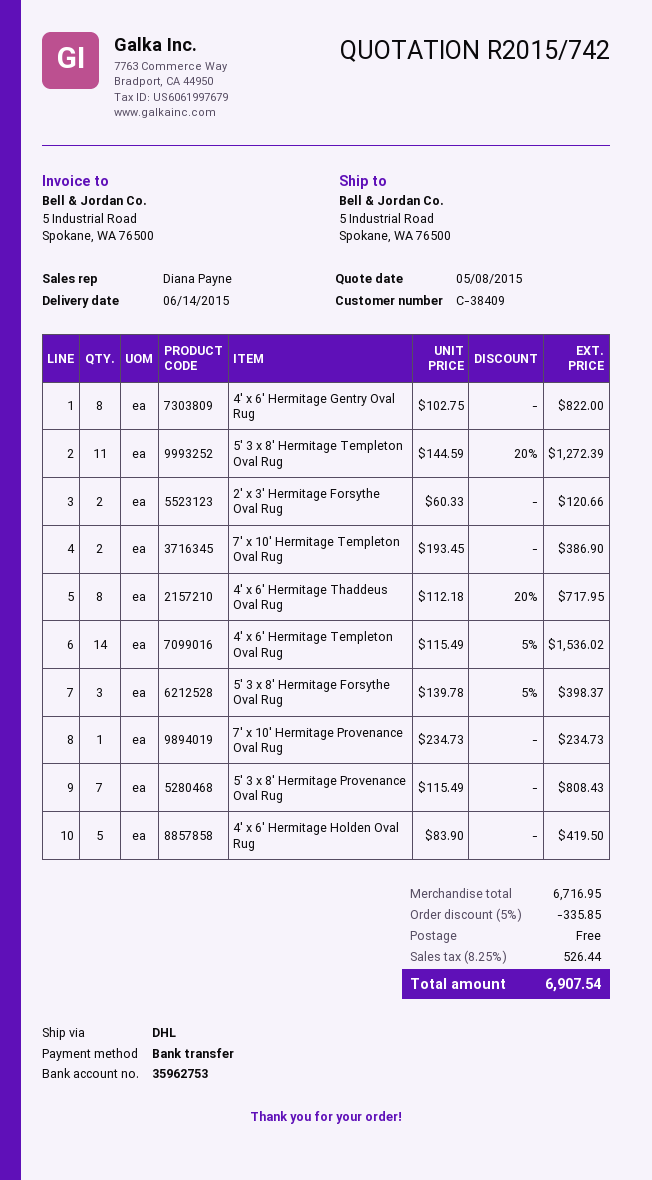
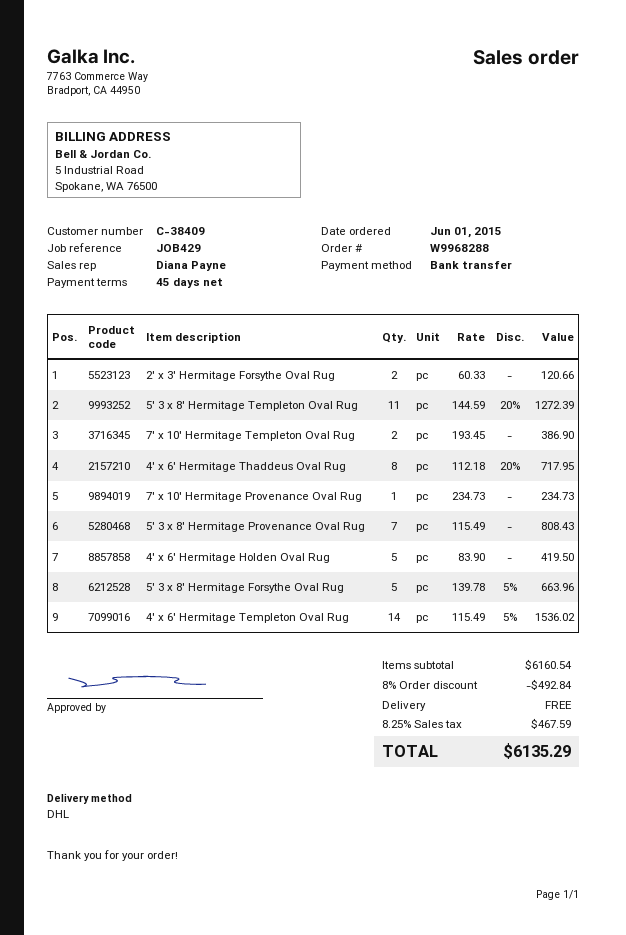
4' x 6' Hermitage Gentry Oval Rug: 8 x 102.75 = 822.00 -> none
5' 3 x 8' Hermitage Forsythe Oval Rug: 3 x 139.78 - 5% = 398.37 -> 5 x 139.78 - 5% = 663.96
subtotal: 6716.95 -> 6160.54
discount: 5% = 335.85 -> 8% = 492.84
tax: 8.25% = 526.44 -> 8.25% = 467.59
total: 6907.54 -> 6135.29

